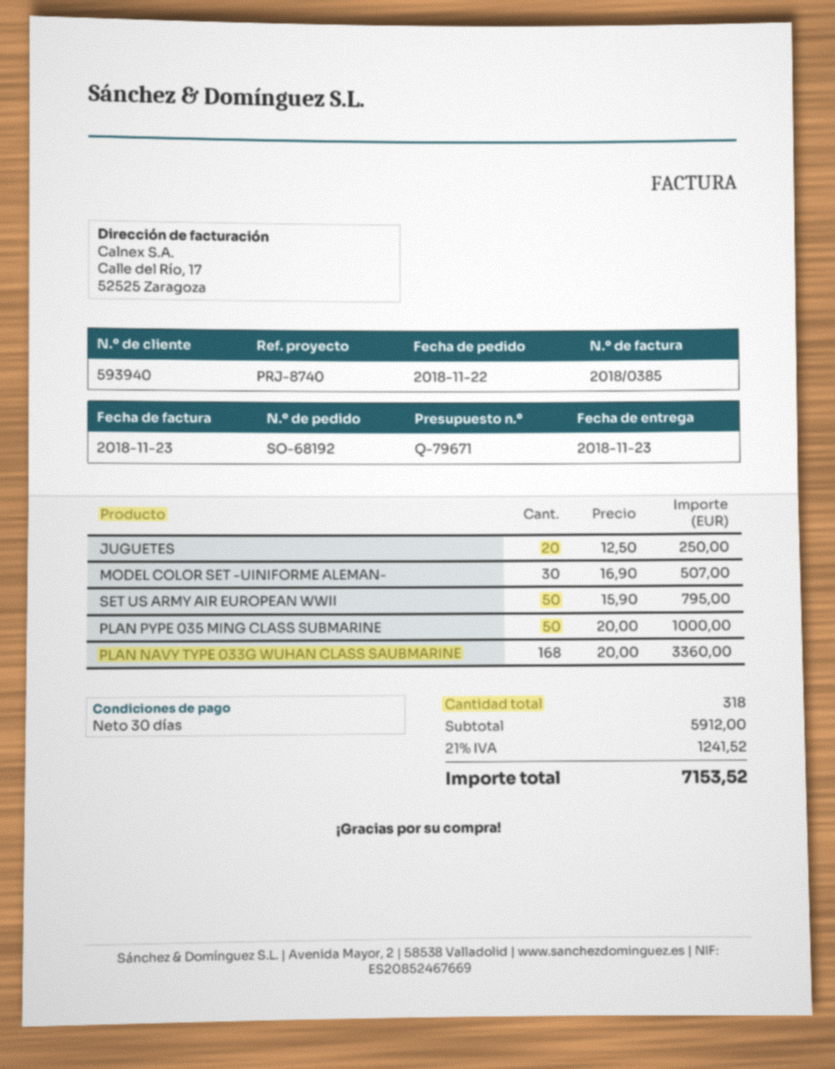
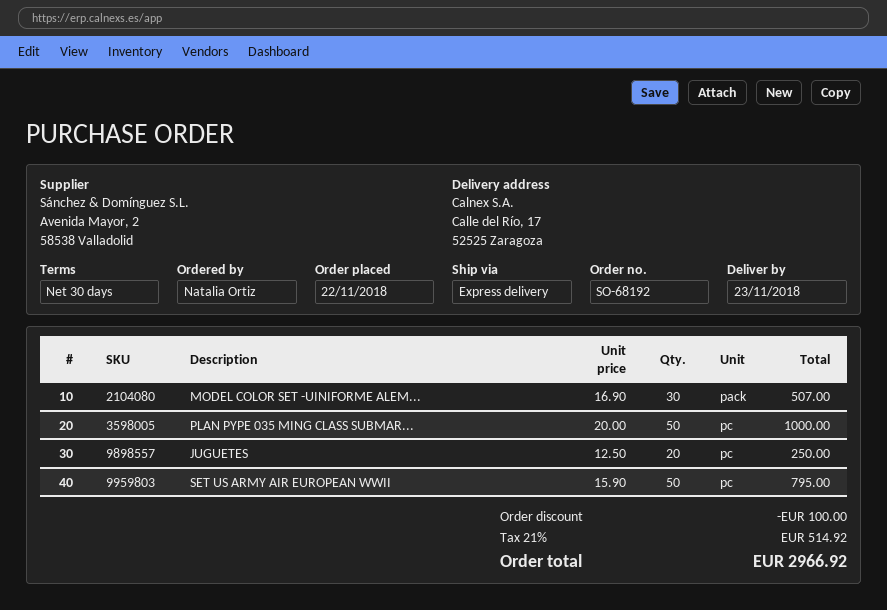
PLAN NAVY TYPE 033G WUHAN CLASS SAUBMARINE: 168 x 20.00 = 3360.00 -> none
discount: none -> 100.00
tax: 21% = 1241.52 -> 21% = 514.92
total: 7153.52 -> 2966.92

